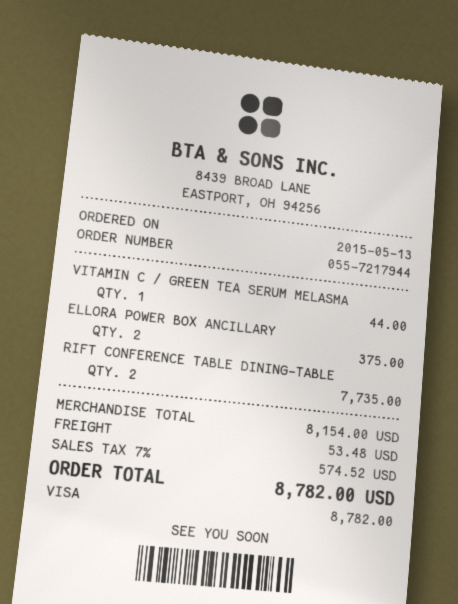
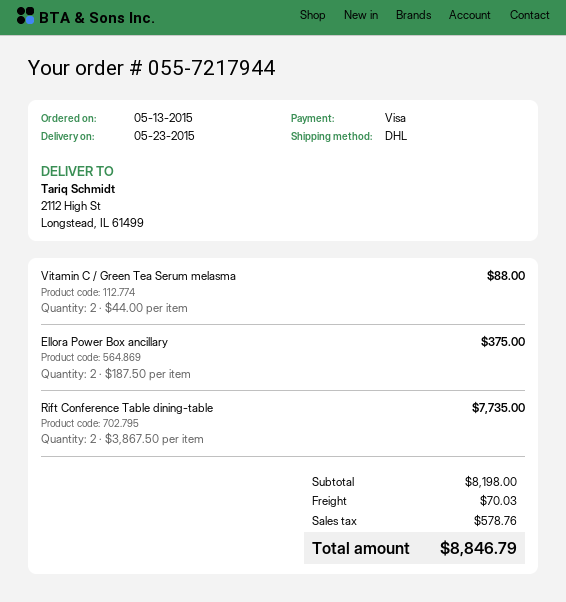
VITAMIN C / GREEN TEA SERUM MELASMA: 1 for 44.00 -> 2 for 88.00
subtotal: 8154.00 -> 8198.00
shipping: 53.48 -> 70.03
tax: 574.52 -> 578.76
total: 8782.00 -> 8846.79

